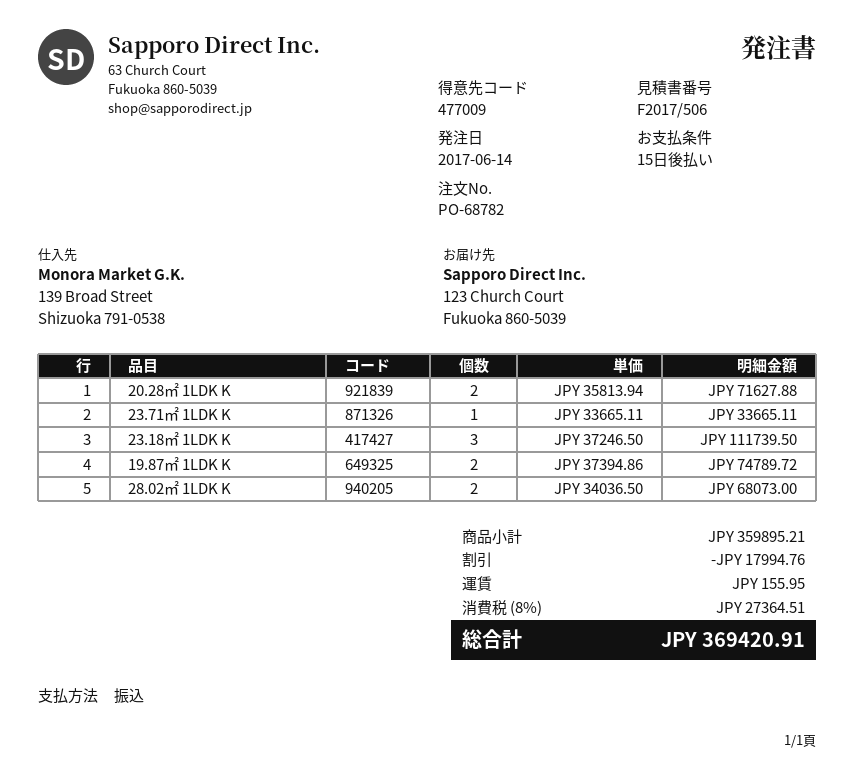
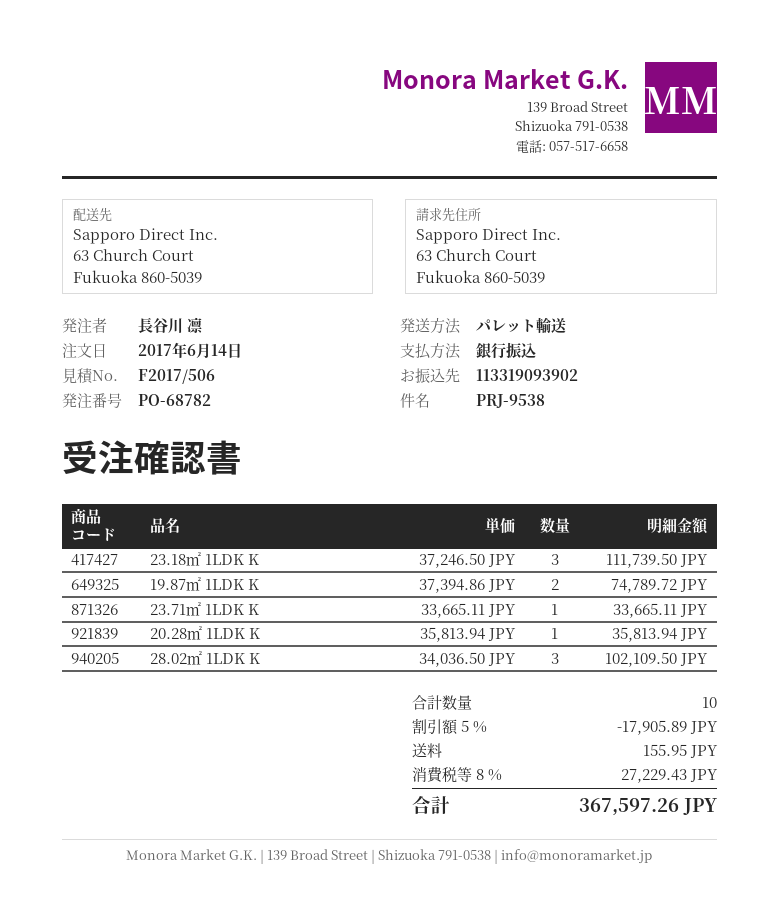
ship to: 123 Church Court, Fukuoka 860-5039 -> 63 Church Court, Fukuoka 860-5039
20.28㎡ 1LDK K: 2 x 35813.94 = 71627.88 -> 1 x 35813.94 = 35813.94
28.02㎡ 1LDK K: 2 x 34036.50 = 68073.00 -> 3 x 34036.50 = 102109.50
discount: 17994.76 -> 17905.89
tax: 8% = 27364.51 -> 8% = 27229.43
total: 369420.91 -> 367597.26

